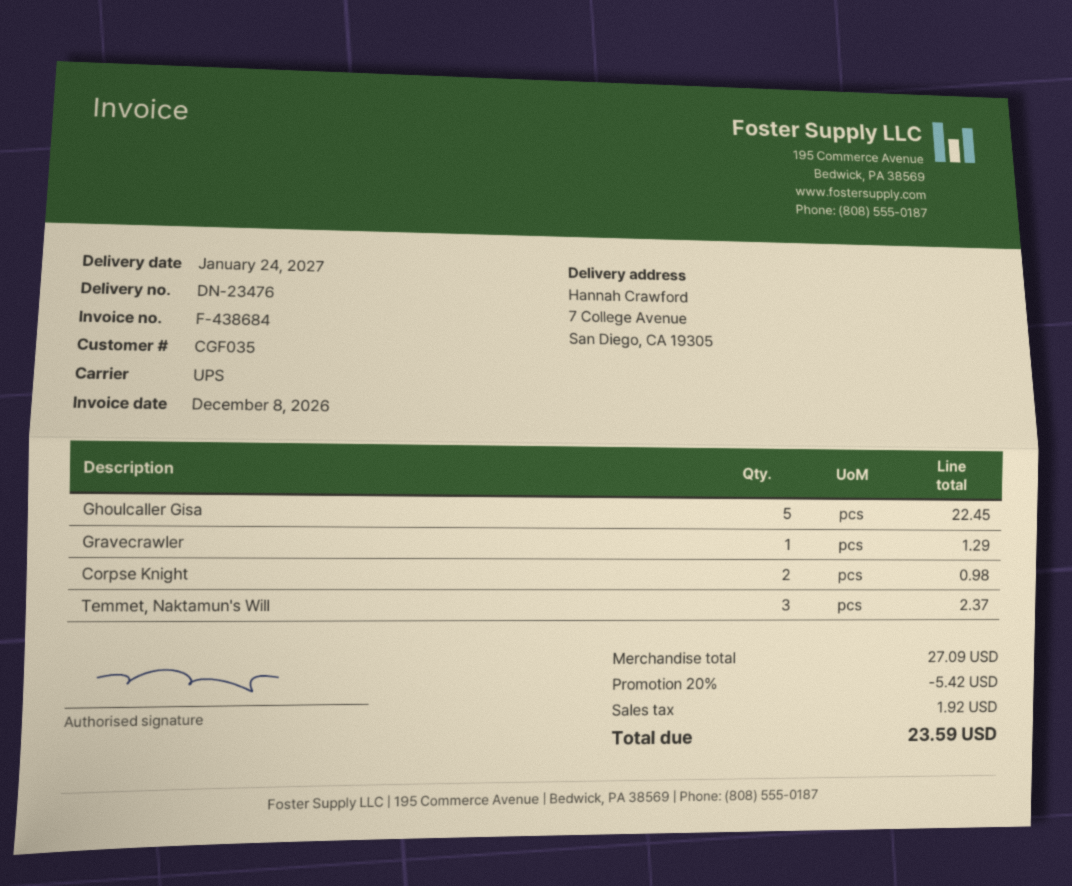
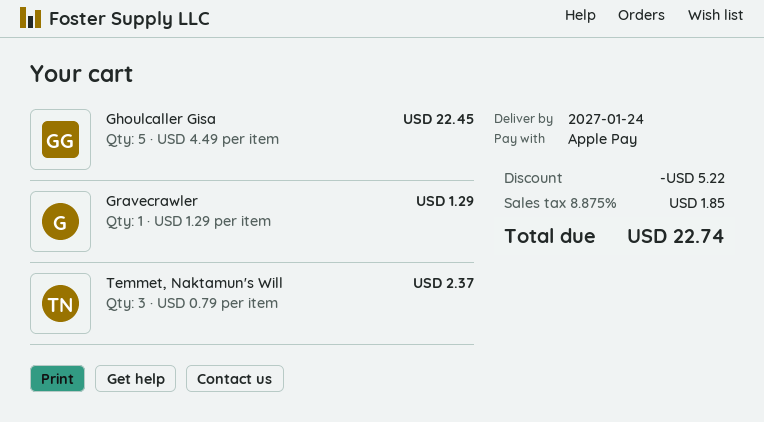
Corpse Knight: 2 for 0.98 -> none
discount: 5.42 -> 5.22
tax: 1.92 -> 1.85
total: 23.59 -> 22.74

